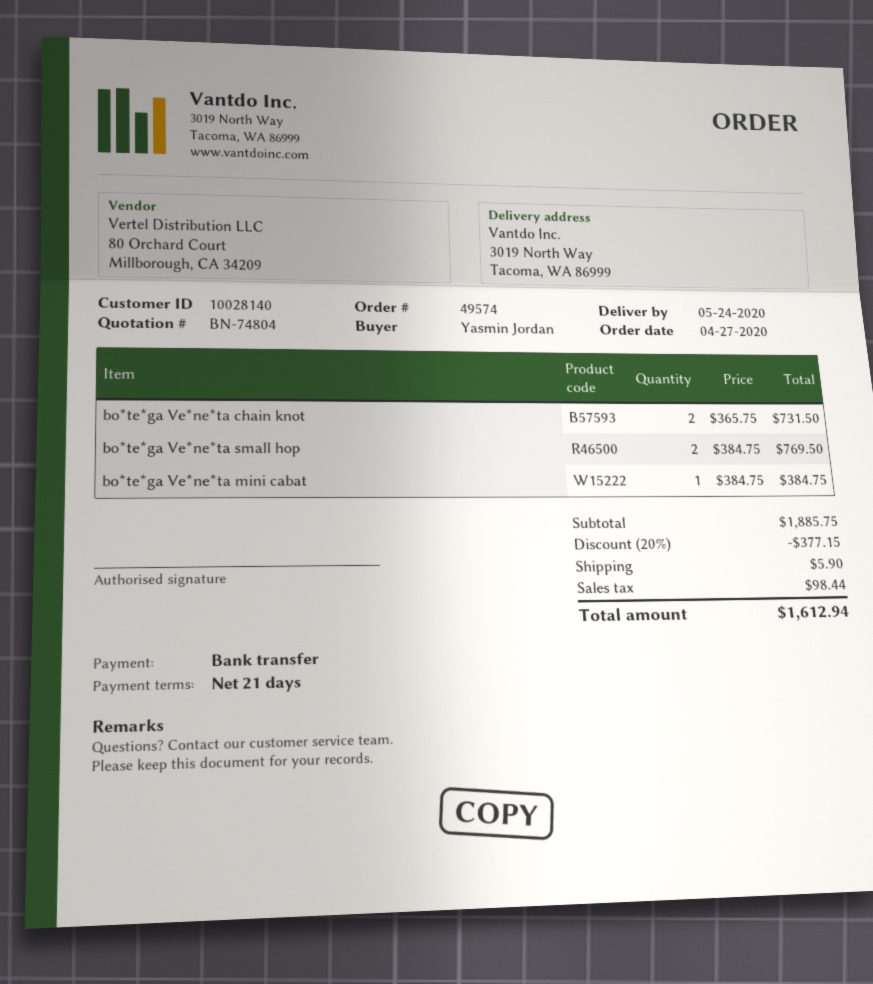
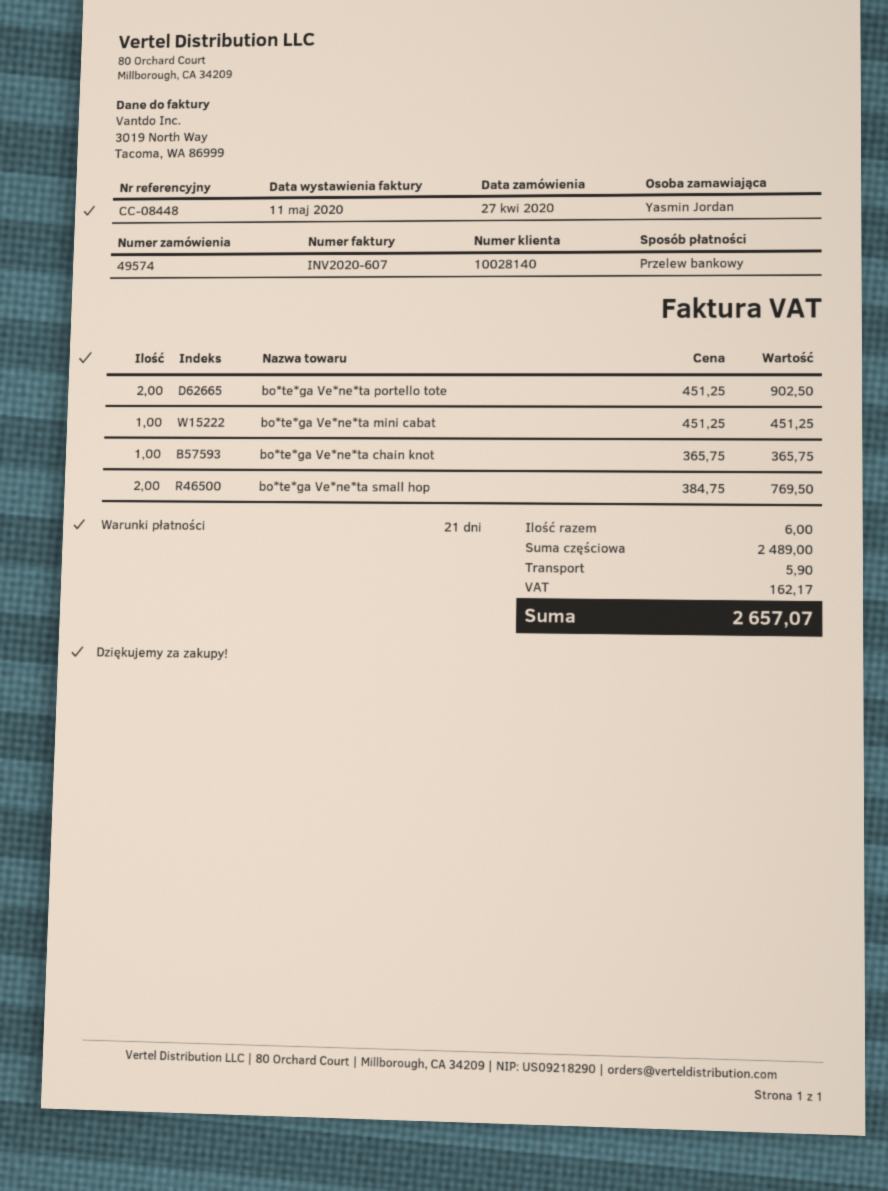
bo*te*ga Ve*ne*ta chain knot: 2 x 365.75 = 731.50 -> 1 x 365.75 = 365.75
bo*te*ga Ve*ne*ta mini cabat: 1 x 384.75 = 384.75 -> 1 x 451.25 = 451.25
bo*te*ga Ve*ne*ta portello tote: none -> 2 x 451.25 = 902.50
subtotal: 1885.75 -> 2489.00
discount: 20% = 377.15 -> none
tax: 98.44 -> 162.17
total: 1612.94 -> 2657.07

